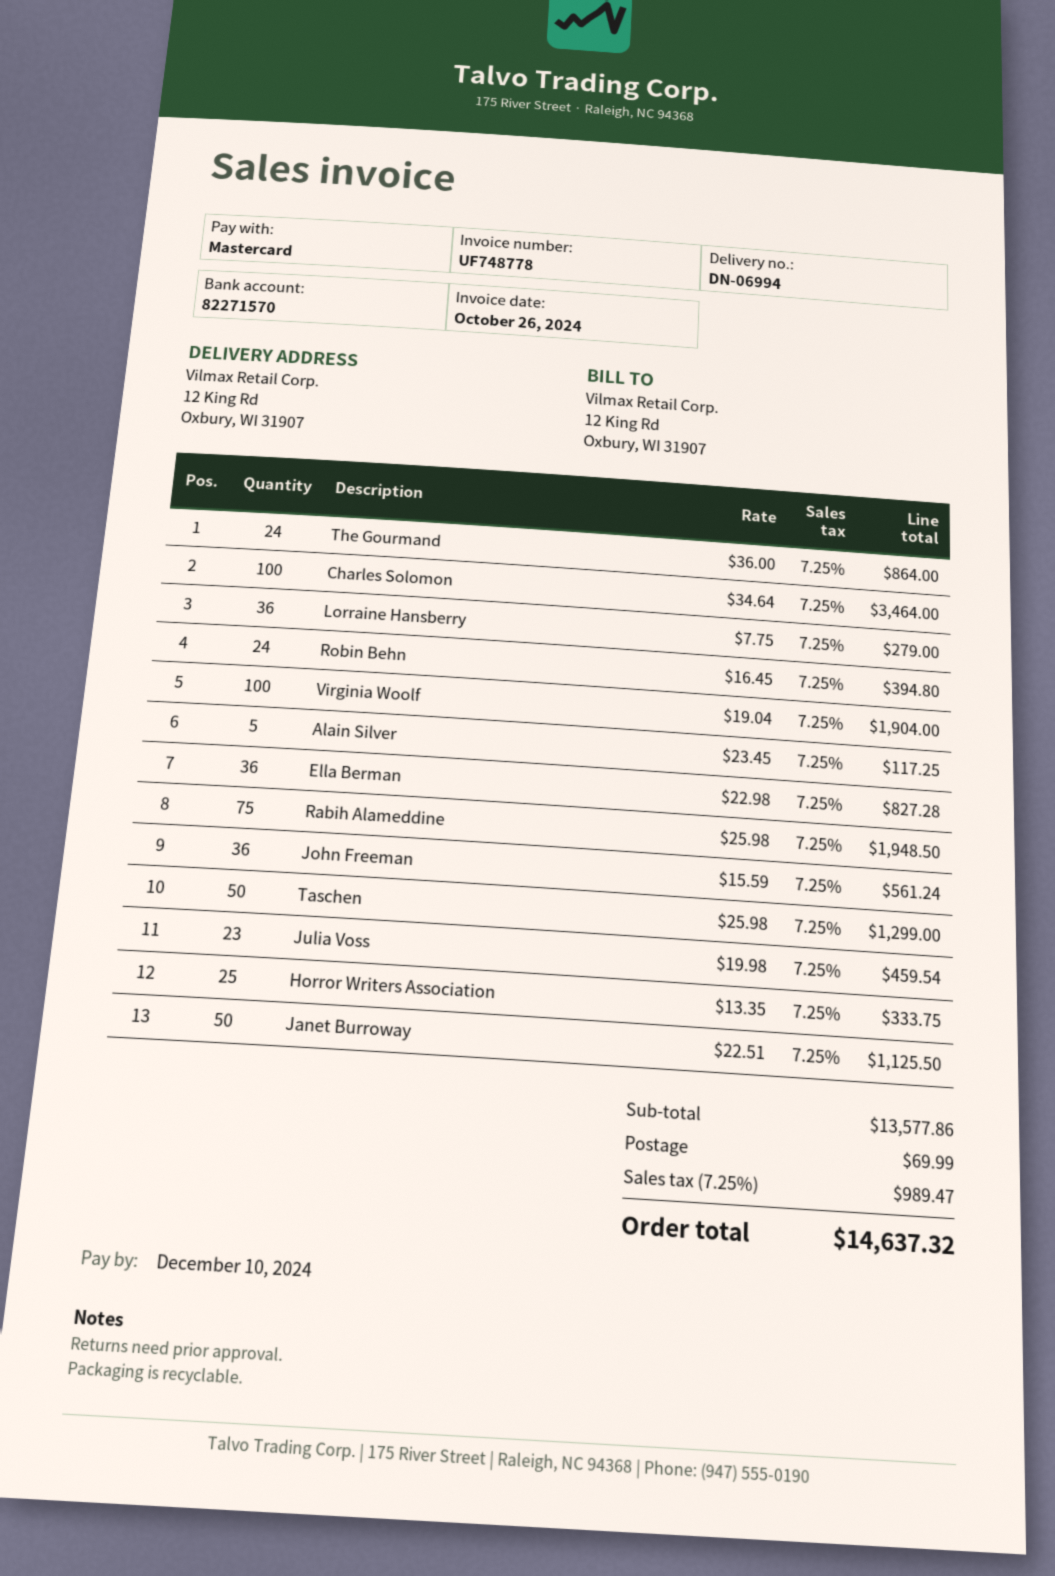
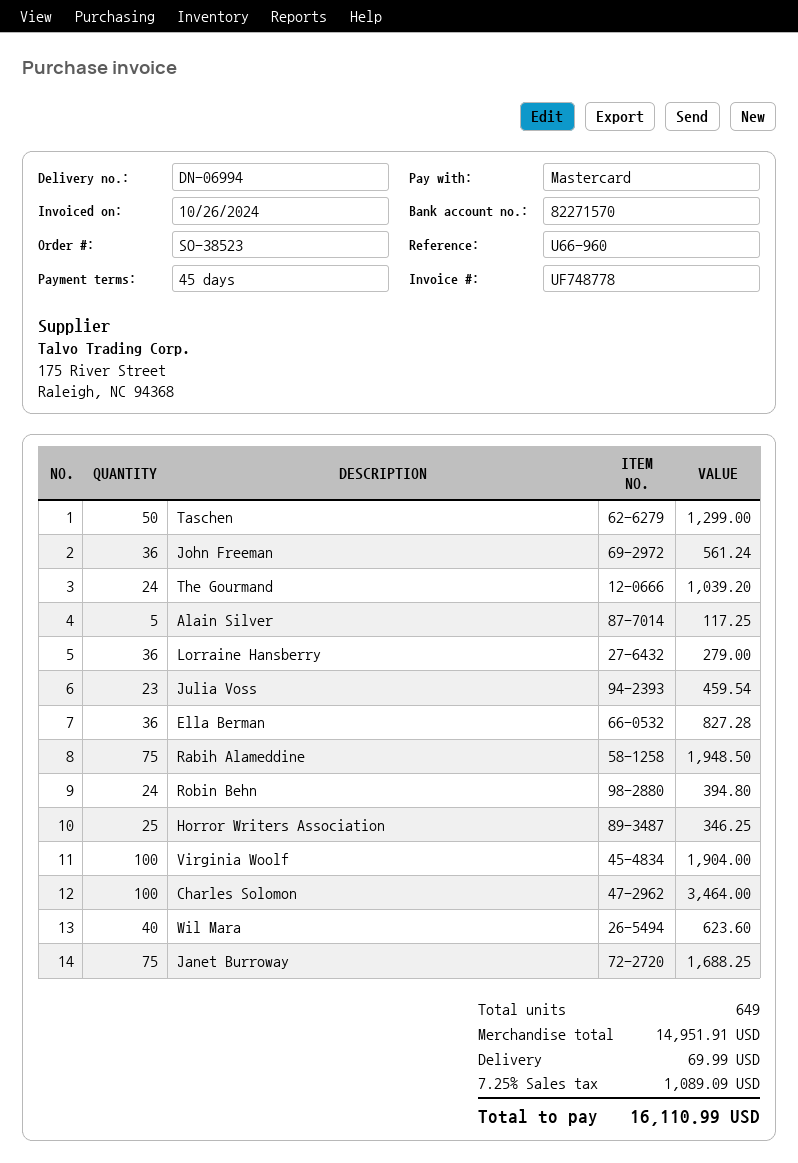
The Gourmand: 24 for 864.00 -> 24 for 1039.20
Horror Writers Association: 25 for 333.75 -> 25 for 346.25
Janet Burroway: 50 for 1125.50 -> 75 for 1688.25
Wil Mara: none -> 40 for 623.60
subtotal: 13577.86 -> 14951.91
tax: 7.25% = 989.47 -> 7.25% = 1089.09
total: 14637.32 -> 16110.99

